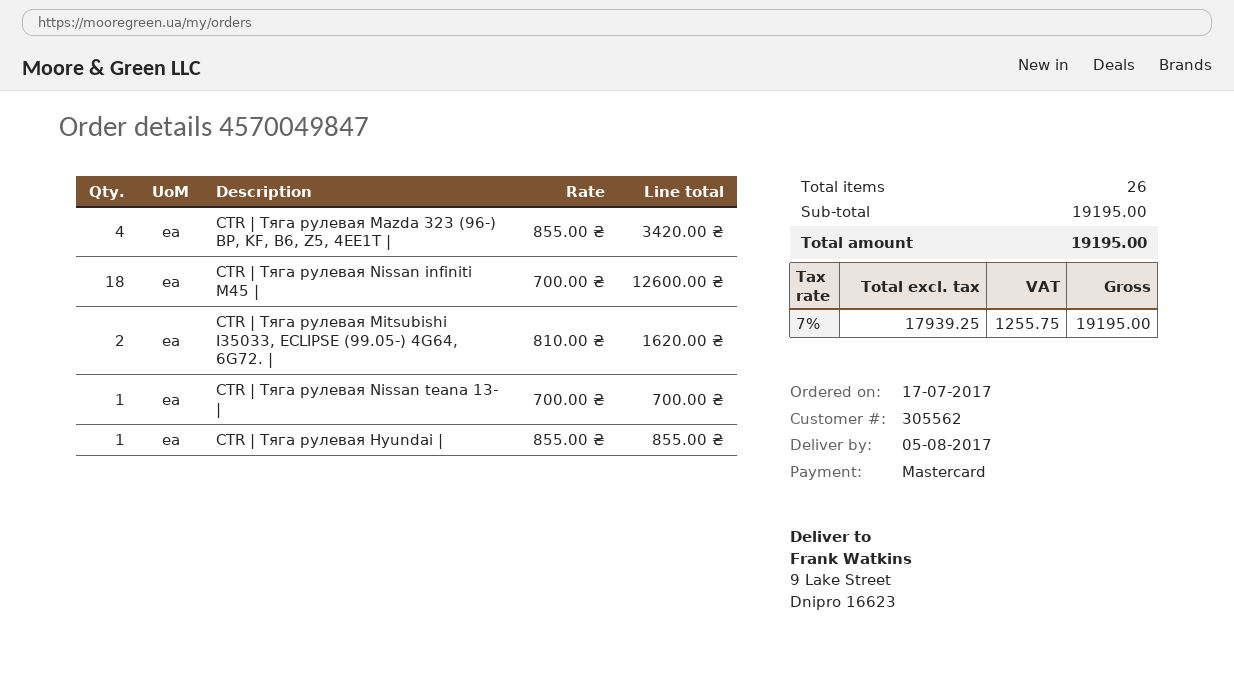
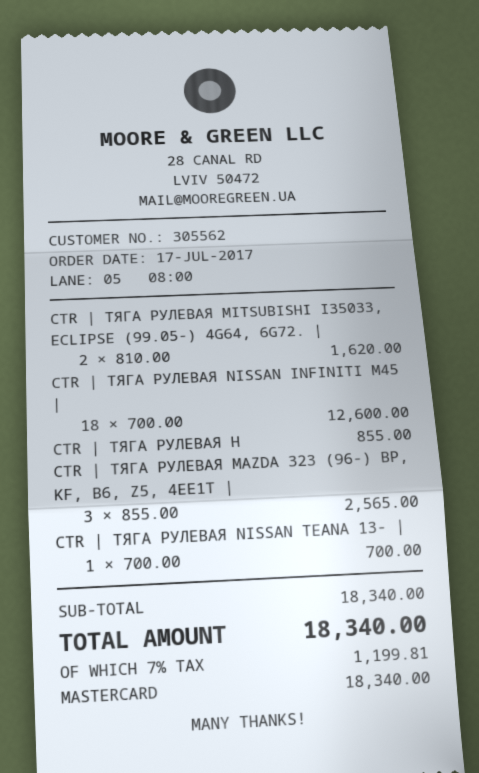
CTR | Тяга рулевая Mazda 323 (96-) BP, KF, B6, Z5, 4EE1T |: 4 x 855.00 = 3420.00 -> 3 x 855.00 = 2565.00
subtotal: 19195.00 -> 18340.00
tax: 7% = 1255.75 -> 7% = 1199.81
total: 19195.00 -> 18340.00

